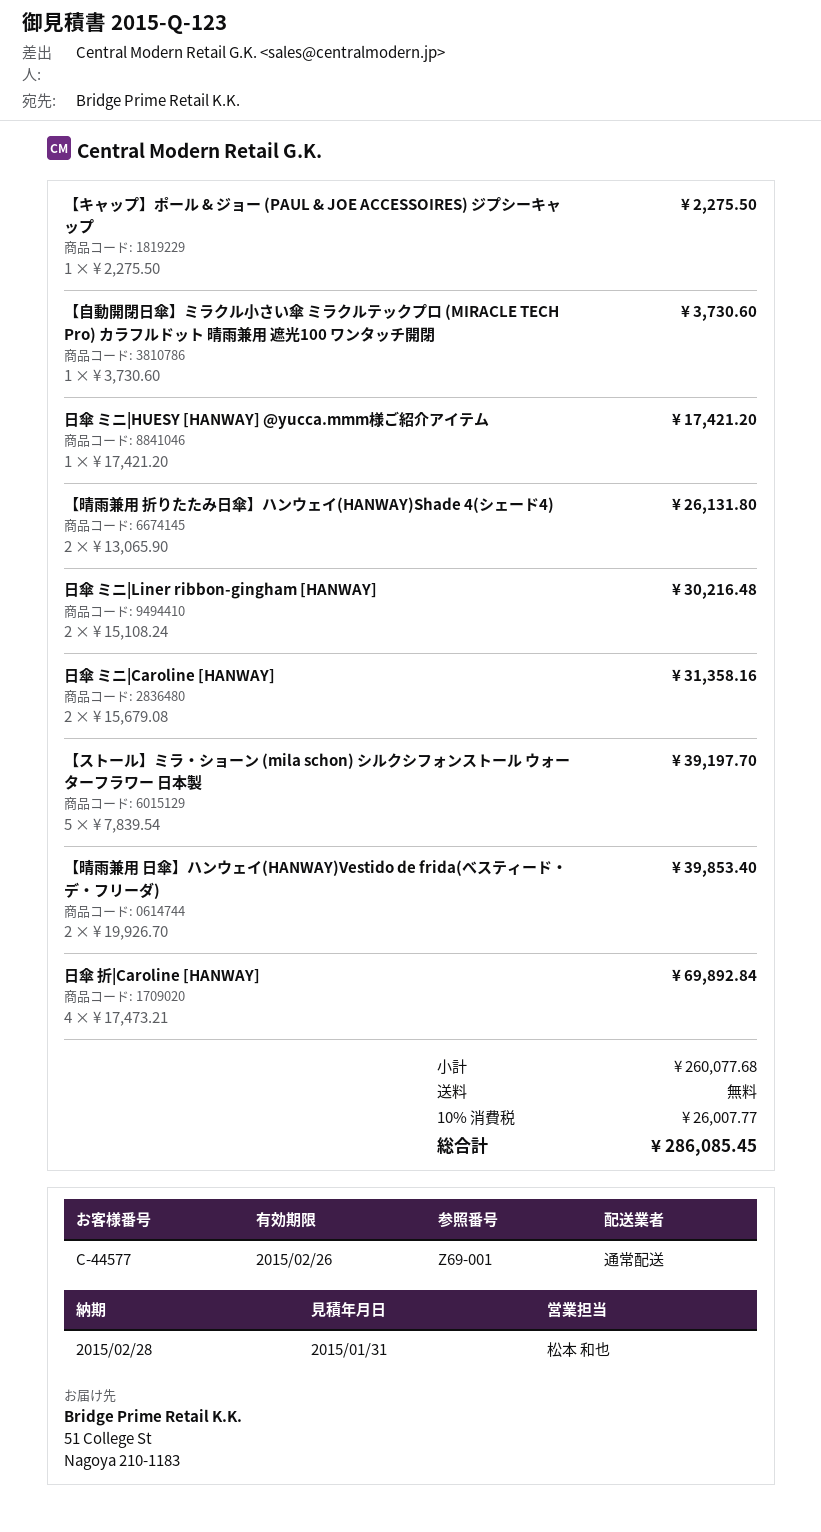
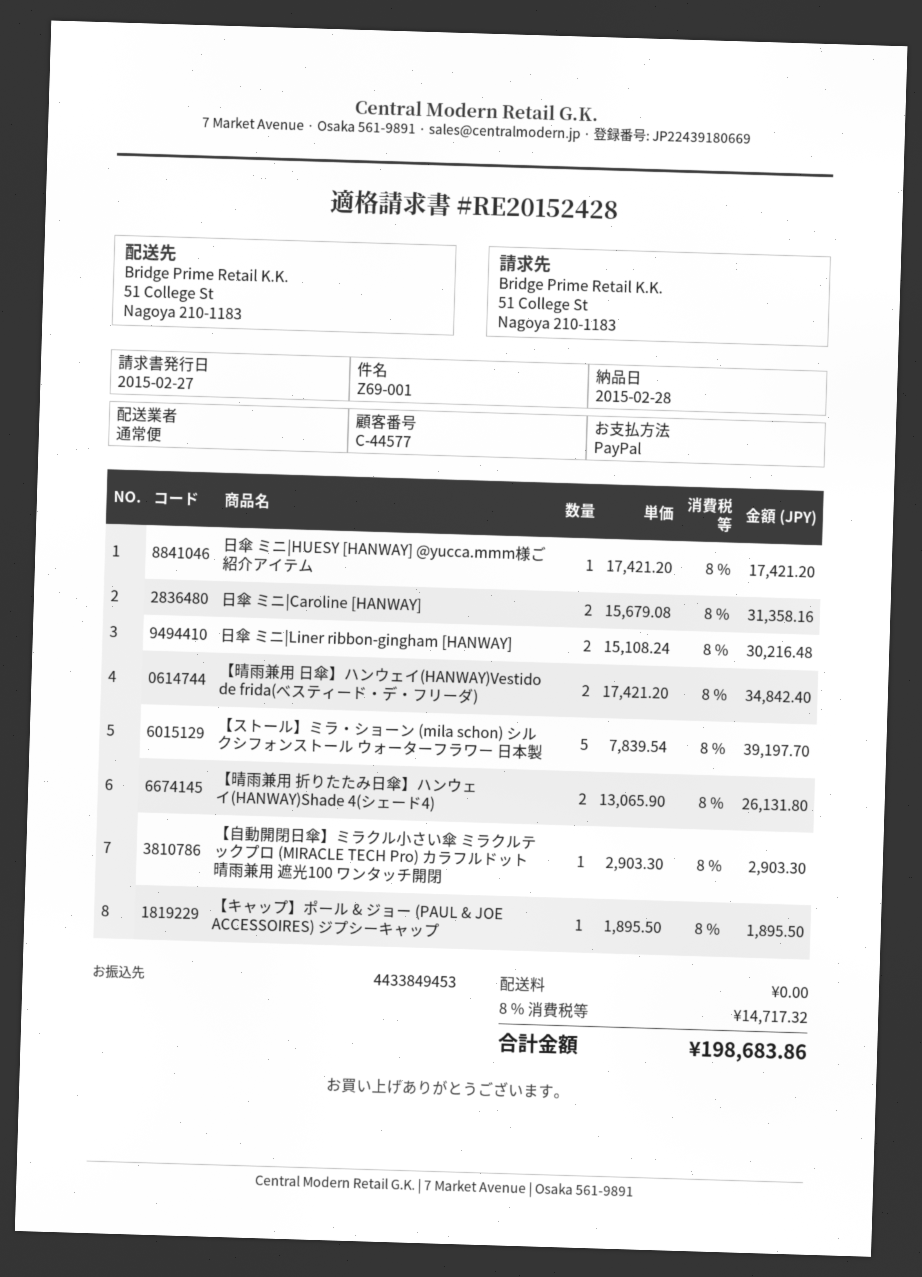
【キャップ】ポール & ジョー (PAUL & JOE ACCESSOIRES) ジプシーキャップ: 1 x 2275.50 = 2275.50 -> 1 x 1895.50 = 1895.50
【自動開閉日傘】ミラクル小さい傘 ミラクルテックプロ (MIRACLE TECH Pro) カラフルドット 晴雨兼用 遮光100 ワンタッチ開閉: 1 x 3730.60 = 3730.60 -> 1 x 2903.30 = 2903.30
【晴雨兼用 日傘】ハンウェイ(HANWAY)Vestido de frida(べスティード・デ・フリーダ): 2 x 19926.70 = 39853.40 -> 2 x 17421.20 = 34842.40
日傘 折|Caroline [HANWAY]: 4 x 17473.21 = 69892.84 -> none
tax: 10% = 26007.77 -> 8% = 14717.32
total: 286085.45 -> 198683.86

